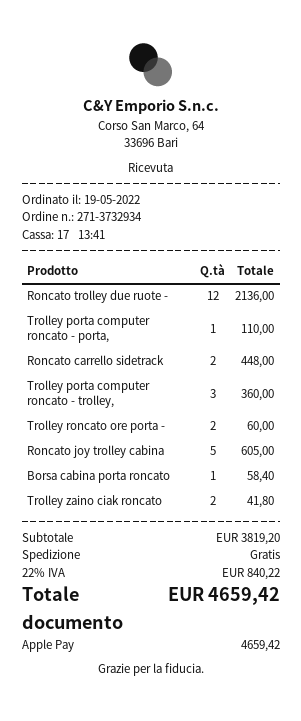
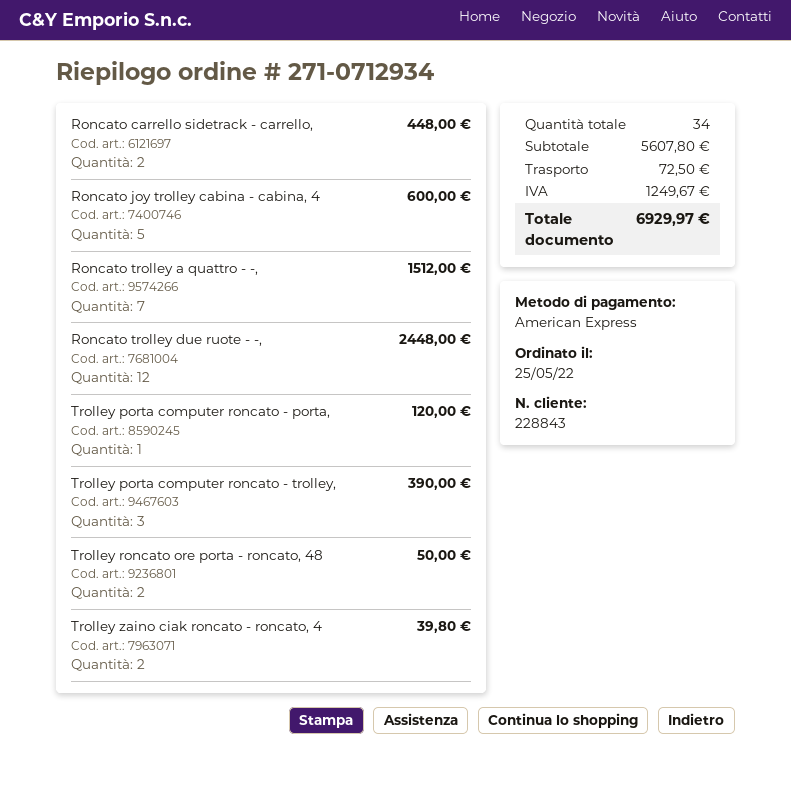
order number: 271-3732934 -> 271-0712934
order date: 2022-05-19 -> 2022-05-25
payment method: Apple Pay -> American Express
Roncato trolley due ruote -: 12 for 2136.00 -> 12 for 2448.00
Trolley porta computer roncato - porta,: 1 for 110.00 -> 1 for 120.00
Trolley porta computer roncato - trolley,: 3 for 360.00 -> 3 for 390.00
Trolley roncato ore porta -: 2 for 60.00 -> 2 for 50.00
Roncato joy trolley cabina: 5 for 605.00 -> 5 for 600.00
Borsa cabina porta roncato: 1 for 58.40 -> none
Trolley zaino ciak roncato: 2 for 41.80 -> 2 for 39.80
Roncato trolley a quattro - -,: none -> 7 for 1512.00
subtotal: 3819.20 -> 5607.80
shipping: 0.00 -> 72.50
tax: 840.22 -> 1249.67
total: 4659.42 -> 6929.97

